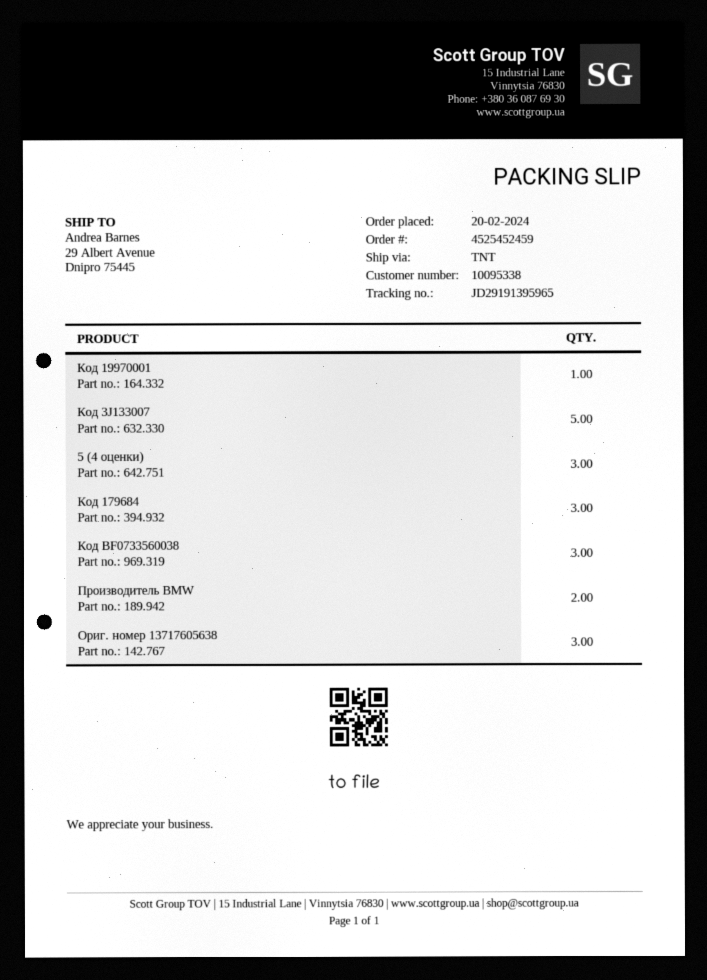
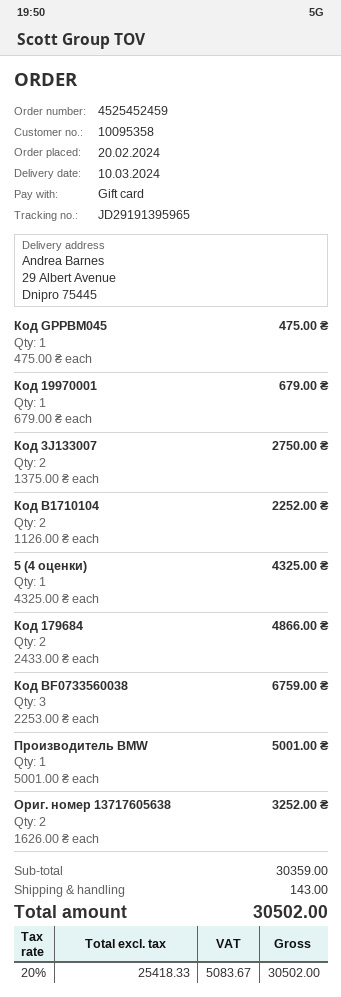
customer number: 10095338 -> 10095358
Код 3J133007: 5 -> 2
5 (4 оценки): 3 -> 1
Код 179684: 3 -> 2
Производитель BMW: 2 -> 1
Ориг. номер 13717605638: 3 -> 2
Код GPPBM045: none -> 1
Код B1710104: none -> 2

